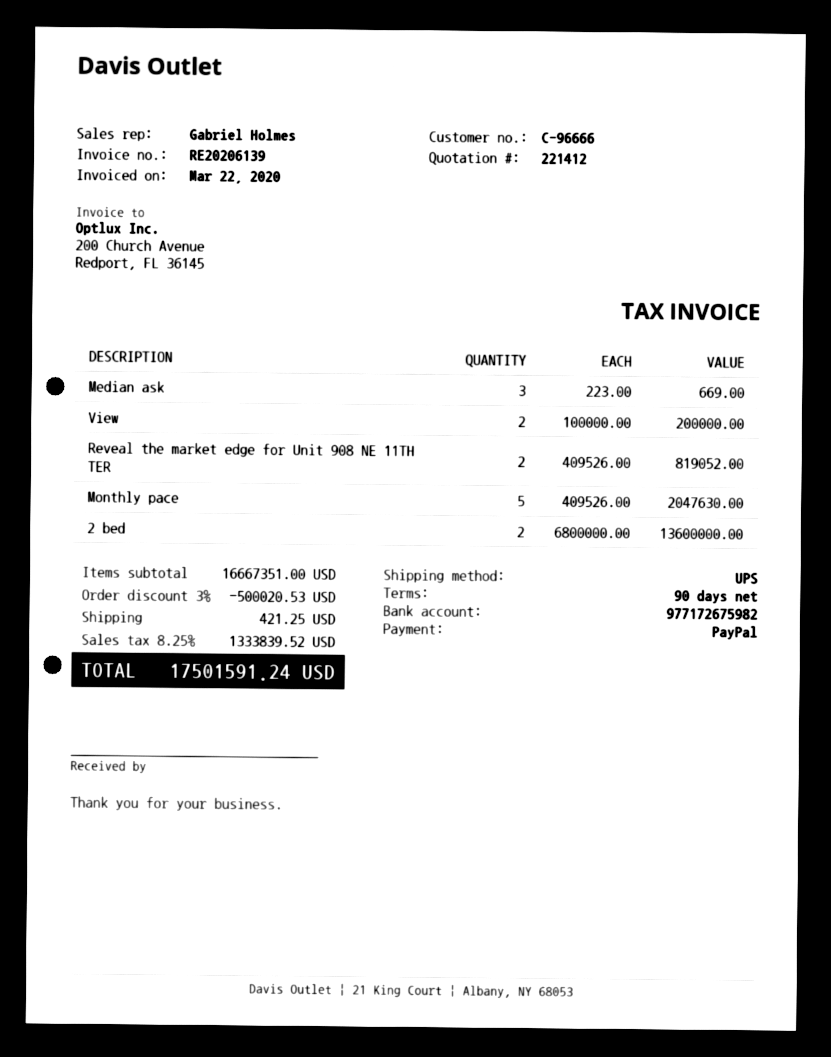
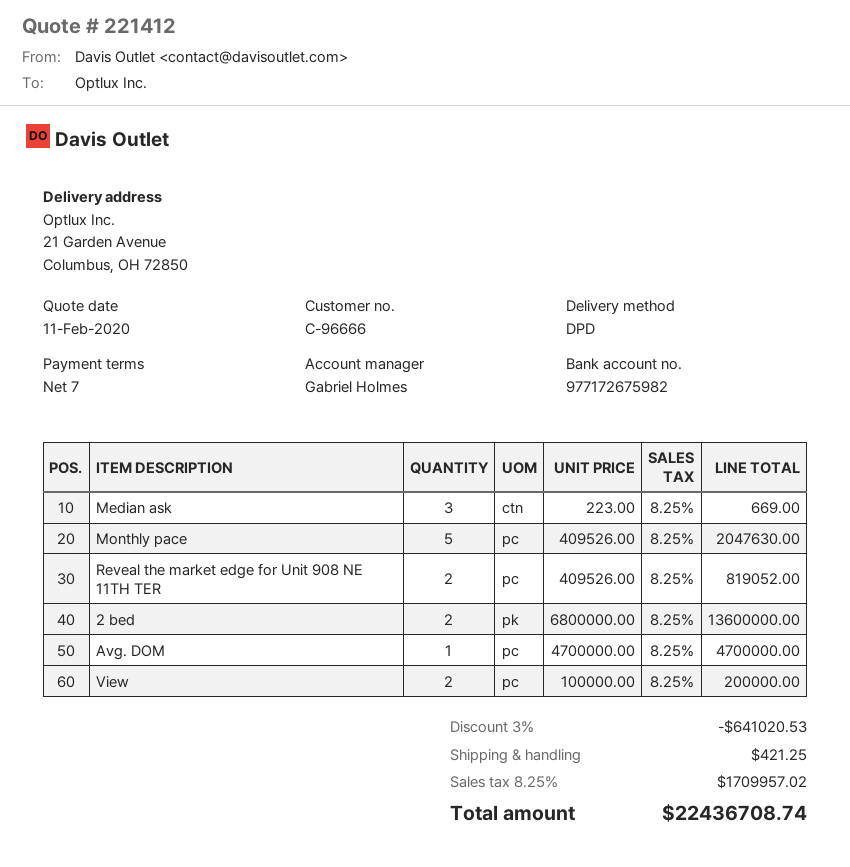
payment terms: 90 days -> 7 days
shipping method: UPS -> DPD
Avg. DOM: none -> 1 x 4700000.00 = 4700000.00
discount: 3% = 500020.53 -> 3% = 641020.53
tax: 8.25% = 1333839.52 -> 8.25% = 1709957.02
total: 17501591.24 -> 22436708.74

